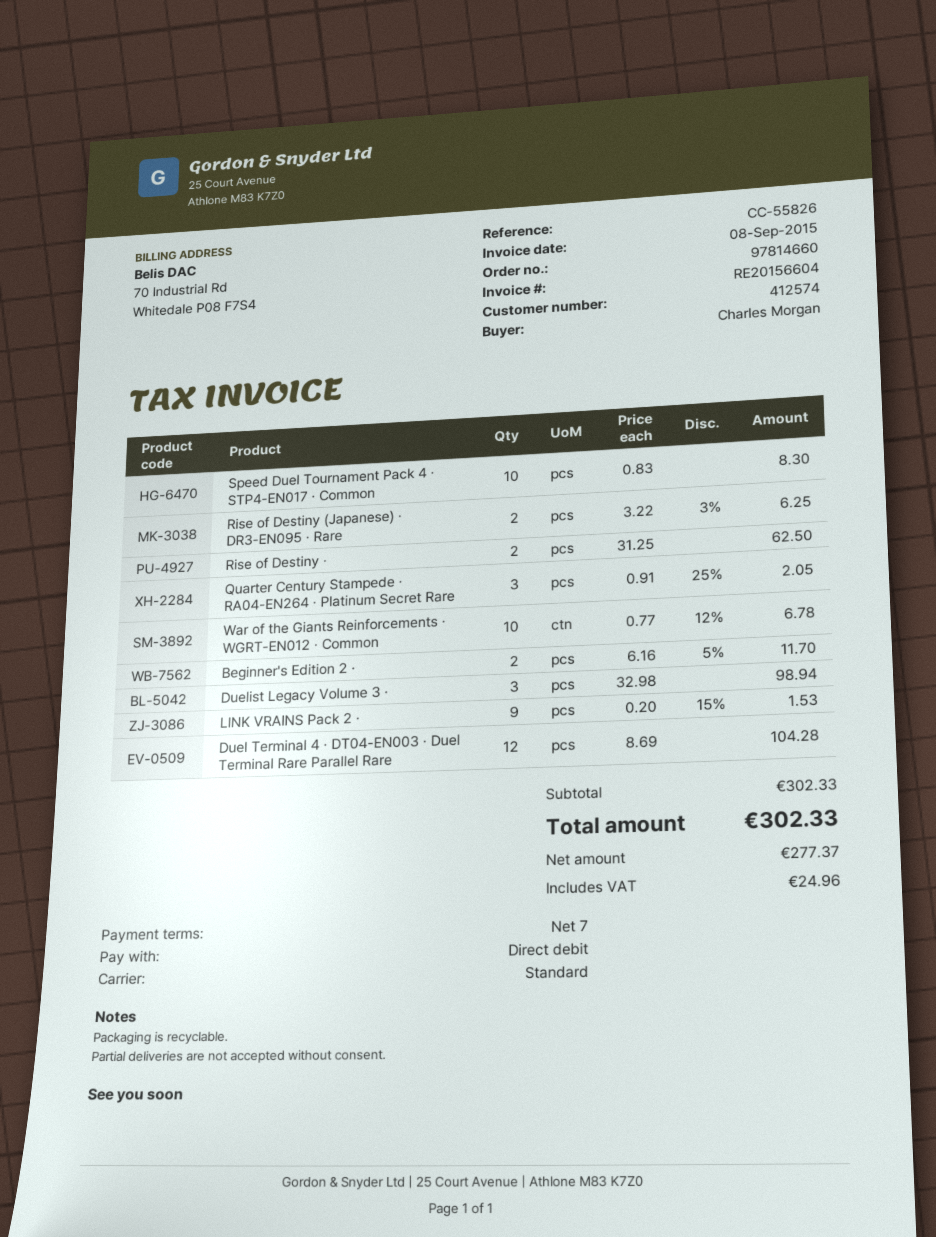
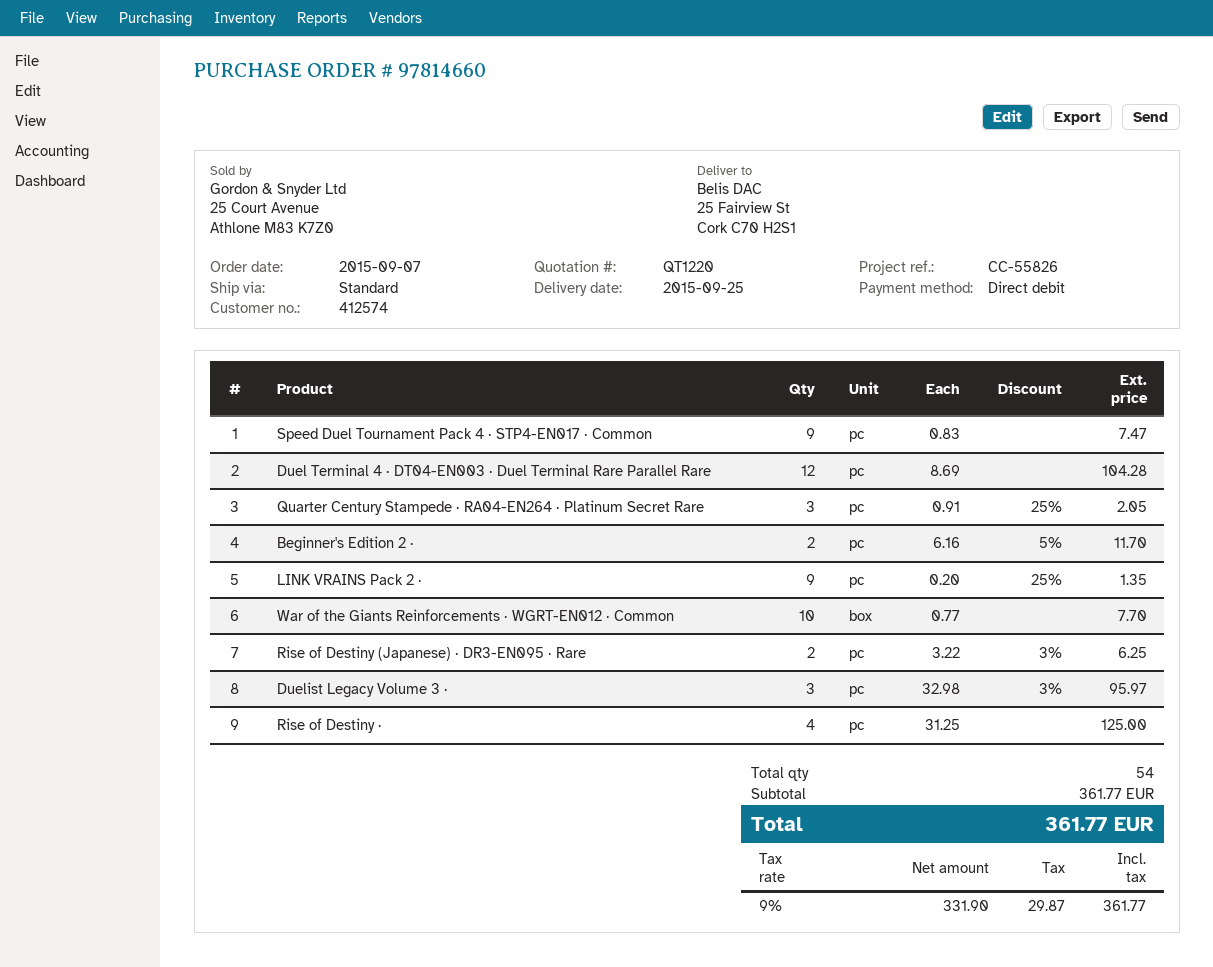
Speed Duel Tournament Pack 4 · STP4-EN017 · Common: 10 x 0.83 = 8.30 -> 9 x 0.83 = 7.47
Rise of Destiny ·: 2 x 31.25 = 62.50 -> 4 x 31.25 = 125.00
War of the Giants Reinforcements · WGRT-EN012 · Common: 10 x 0.77 - 12% = 6.78 -> 10 x 0.77 = 7.70
Duelist Legacy Volume 3 ·: 3 x 32.98 = 98.94 -> 3 x 32.98 - 3% = 95.97
LINK VRAINS Pack 2 ·: 9 x 0.20 - 15% = 1.53 -> 9 x 0.20 - 25% = 1.35
subtotal: 302.33 -> 361.77
net: 277.37 -> 331.90
tax: 24.96 -> 29.87
total: 302.33 -> 361.77

